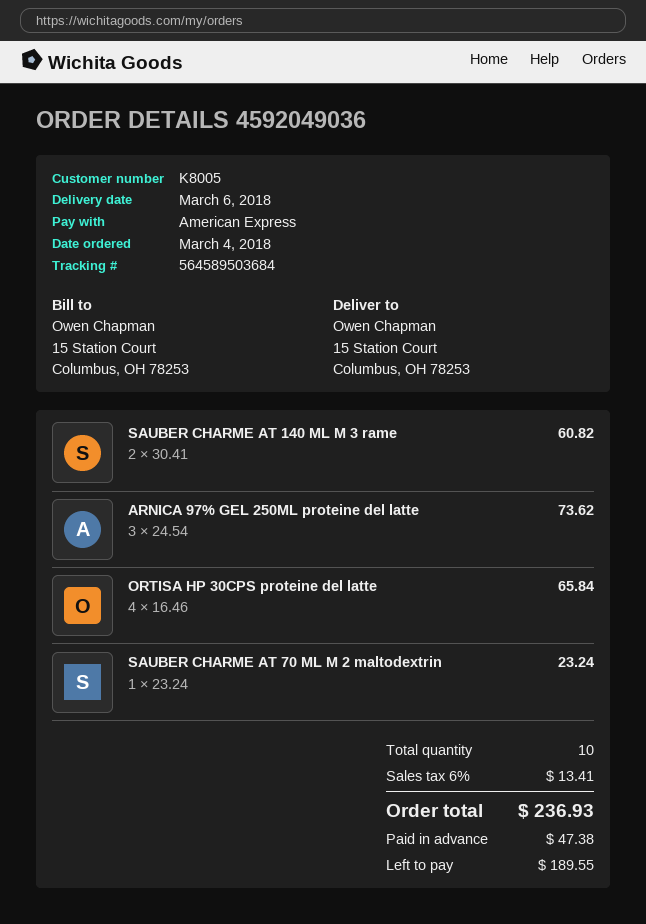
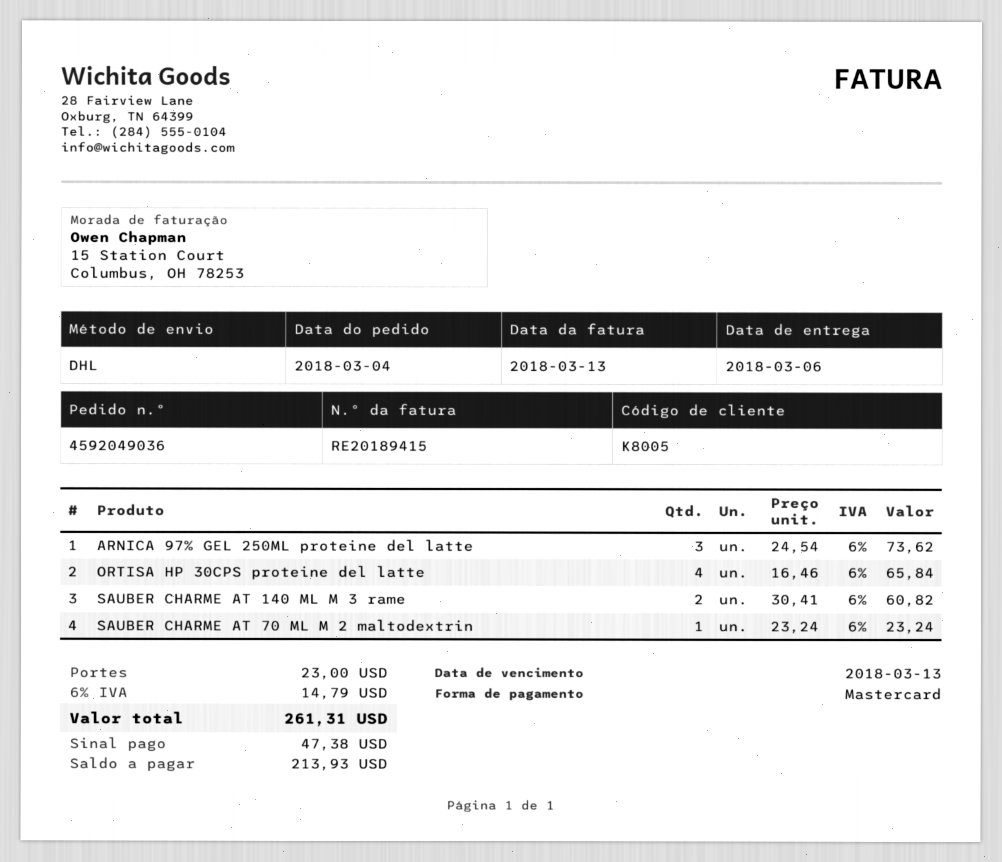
payment method: American Express -> Mastercard
shipping: none -> 23.00
tax: 6% = 13.41 -> 6% = 14.79
total: 236.93 -> 261.31
balance: 189.55 -> 213.93

